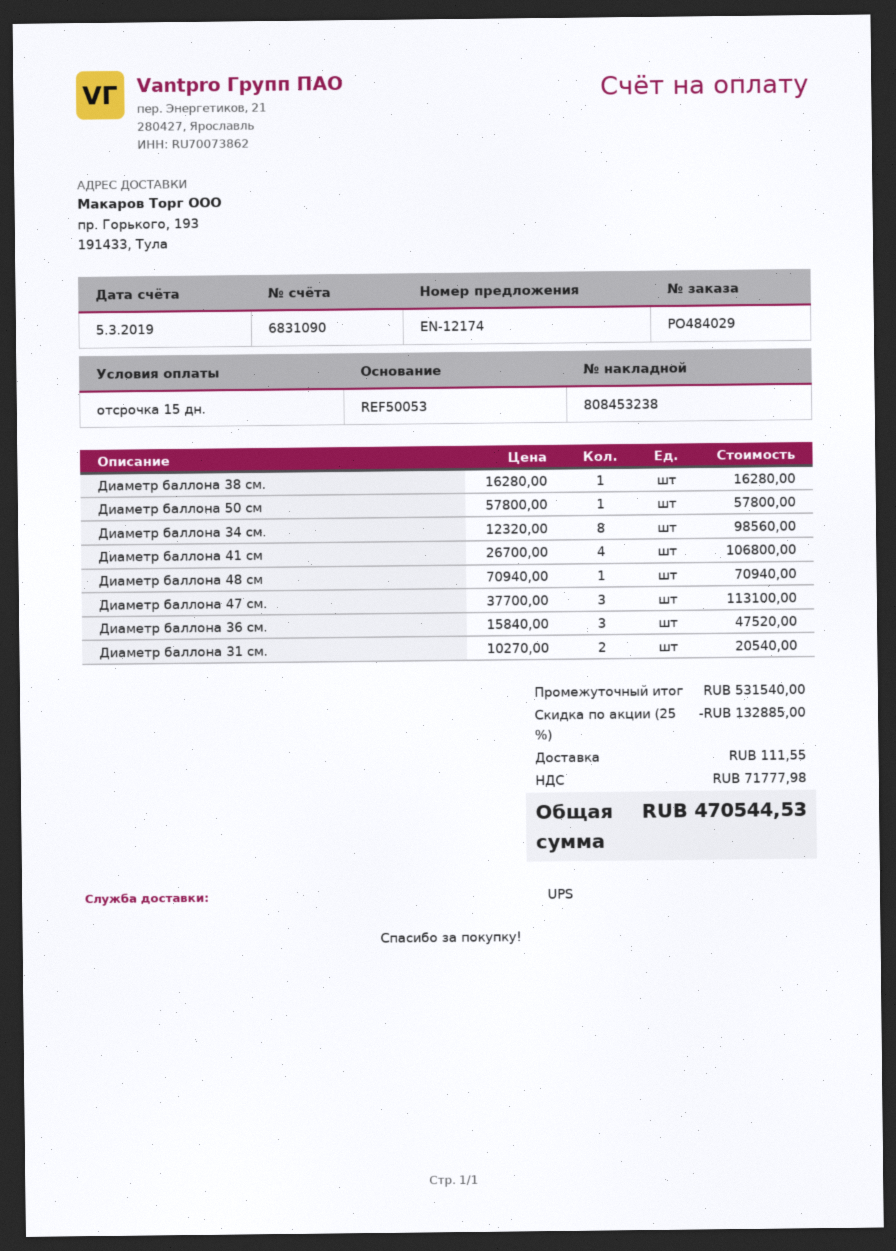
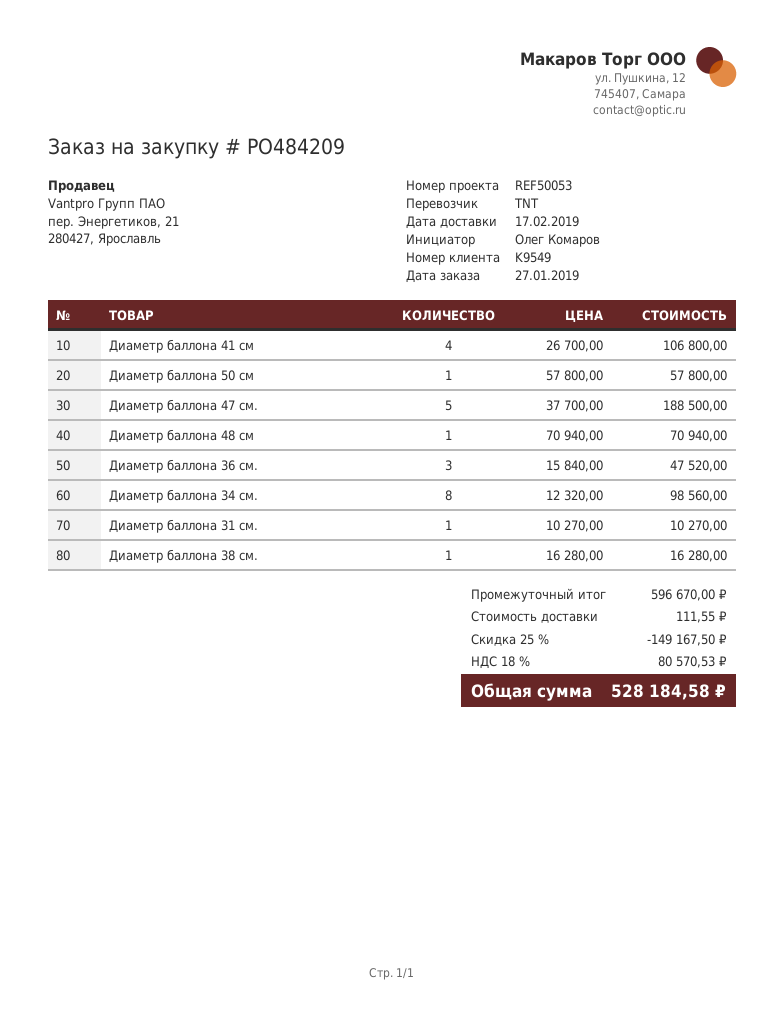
order number: PO484029 -> PO484209
shipping method: UPS -> TNT
Диаметр баллона 47 см.: 3 x 37700.00 = 113100.00 -> 5 x 37700.00 = 188500.00
Диаметр баллона 31 см.: 2 x 10270.00 = 20540.00 -> 1 x 10270.00 = 10270.00
subtotal: 531540.00 -> 596670.00
discount: 25% = 132885.00 -> 25% = 149167.50
tax: 71777.98 -> 80570.53
total: 470544.53 -> 528184.58

